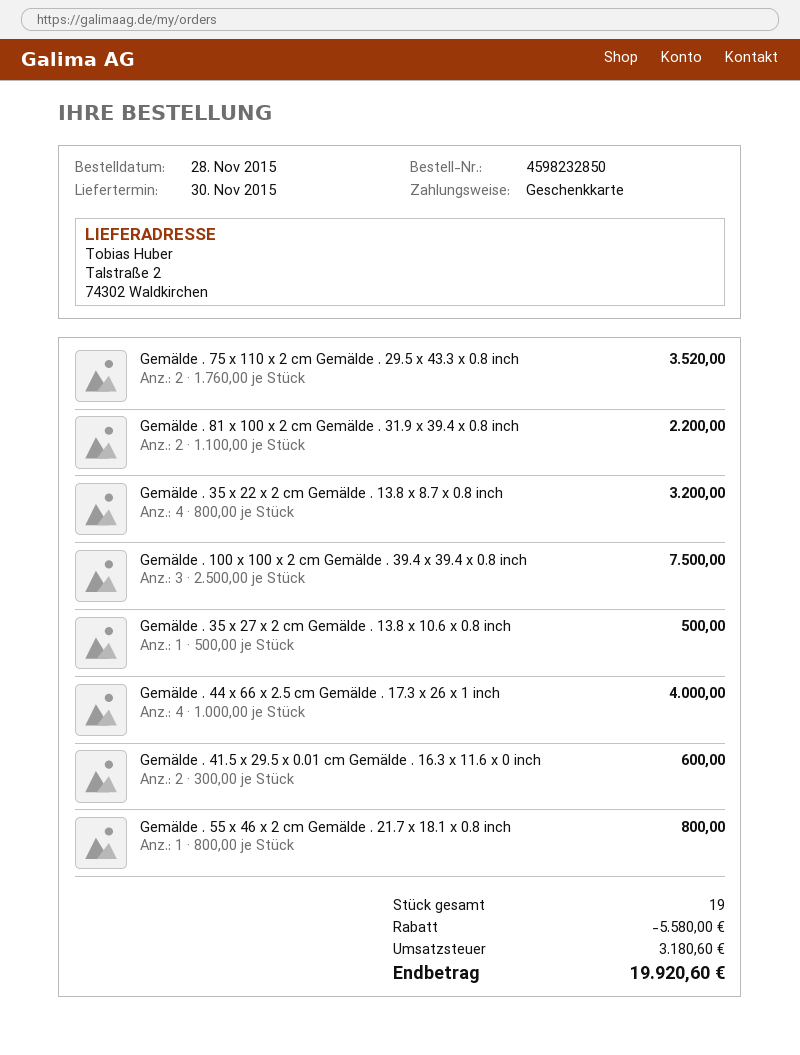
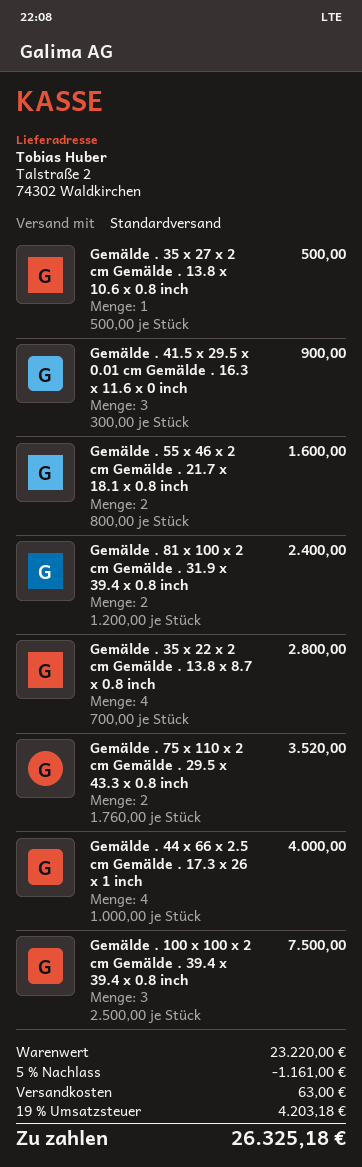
Gemälde . 81 x 100 x 2 cm Gemälde . 31.9 x 39.4 x 0.8 inch: 2 x 1100.00 = 2200.00 -> 2 x 1200.00 = 2400.00
Gemälde . 35 x 22 x 2 cm Gemälde . 13.8 x 8.7 x 0.8 inch: 4 x 800.00 = 3200.00 -> 4 x 700.00 = 2800.00
Gemälde . 41.5 x 29.5 x 0.01 cm Gemälde . 16.3 x 11.6 x 0 inch: 2 x 300.00 = 600.00 -> 3 x 300.00 = 900.00
Gemälde . 55 x 46 x 2 cm Gemälde . 21.7 x 18.1 x 0.8 inch: 1 x 800.00 = 800.00 -> 2 x 800.00 = 1600.00
discount: 5580.00 -> 1161.00
shipping: none -> 63.00
tax: 3180.60 -> 4203.18
total: 19920.60 -> 26325.18

